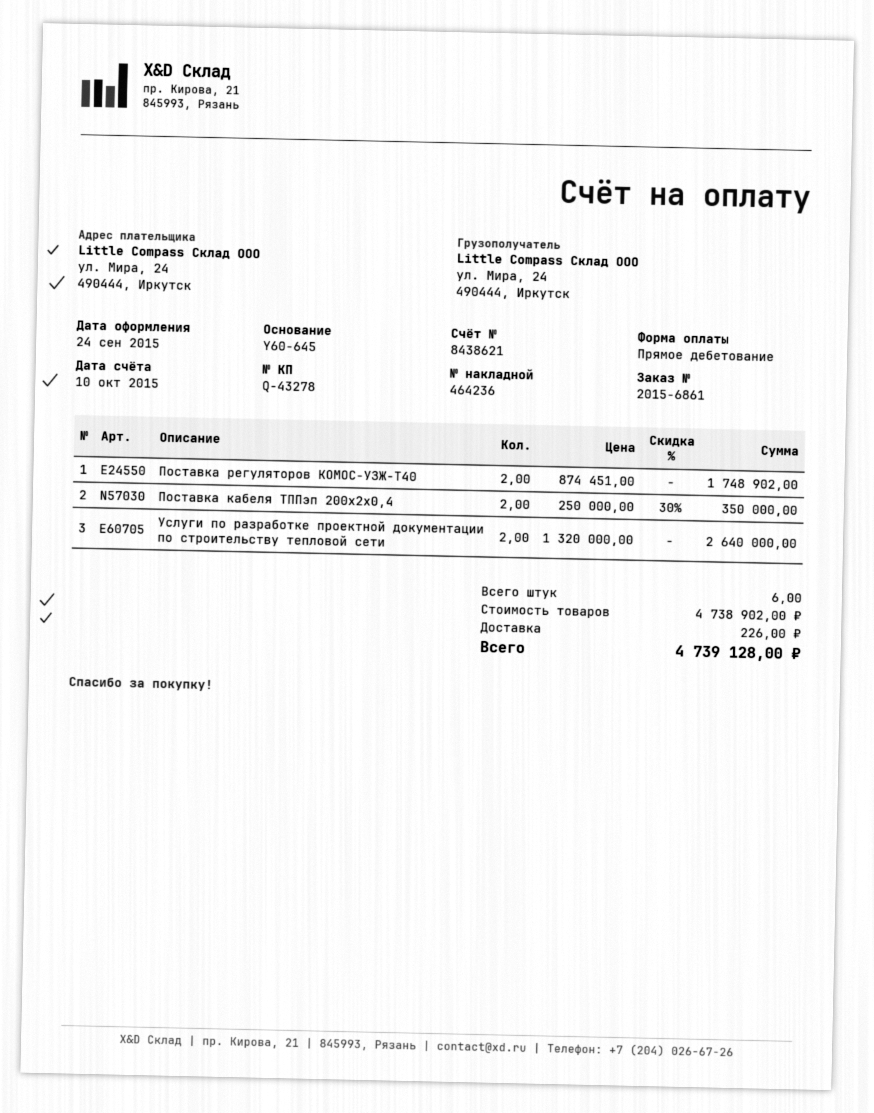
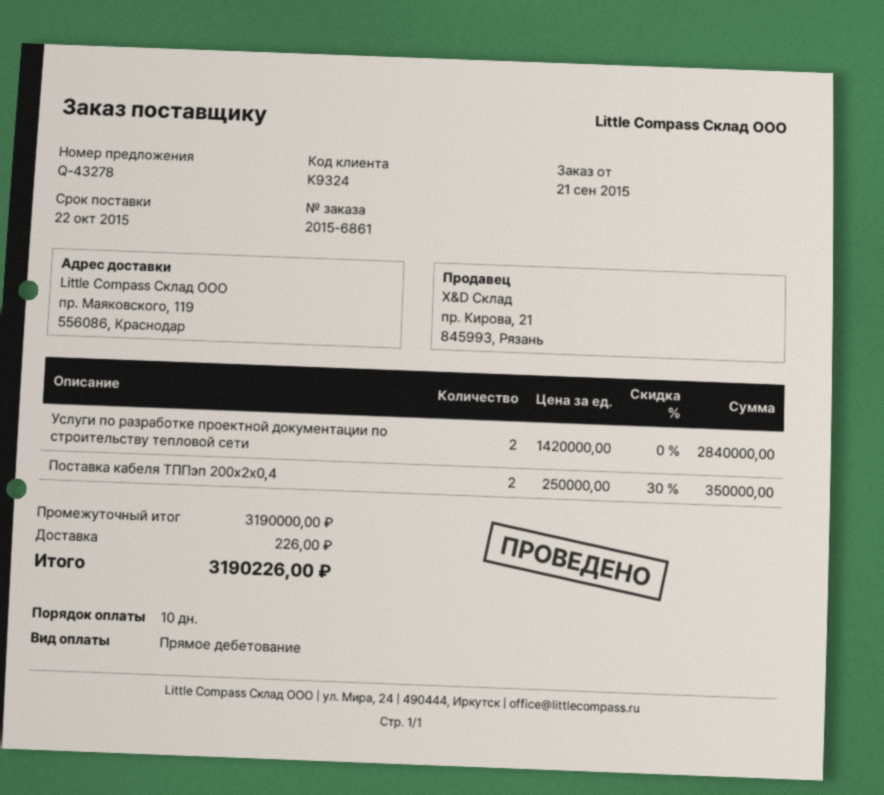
order date: 2015-09-24 -> 2015-09-21
ship to: ул. Мира, 24, 490444, Иркутск -> пр. Маяковского, 119, 556086, Краснодар
Поставка регуляторов КОМОС-УЗЖ-Т40: 2 x 874451.00 = 1748902.00 -> none
Услуги по разработке проектной документации по строительству тепловой сети: 2 x 1320000.00 = 2640000.00 -> 2 x 1420000.00 = 2840000.00
subtotal: 4738902.00 -> 3190000.00
total: 4739128.00 -> 3190226.00

